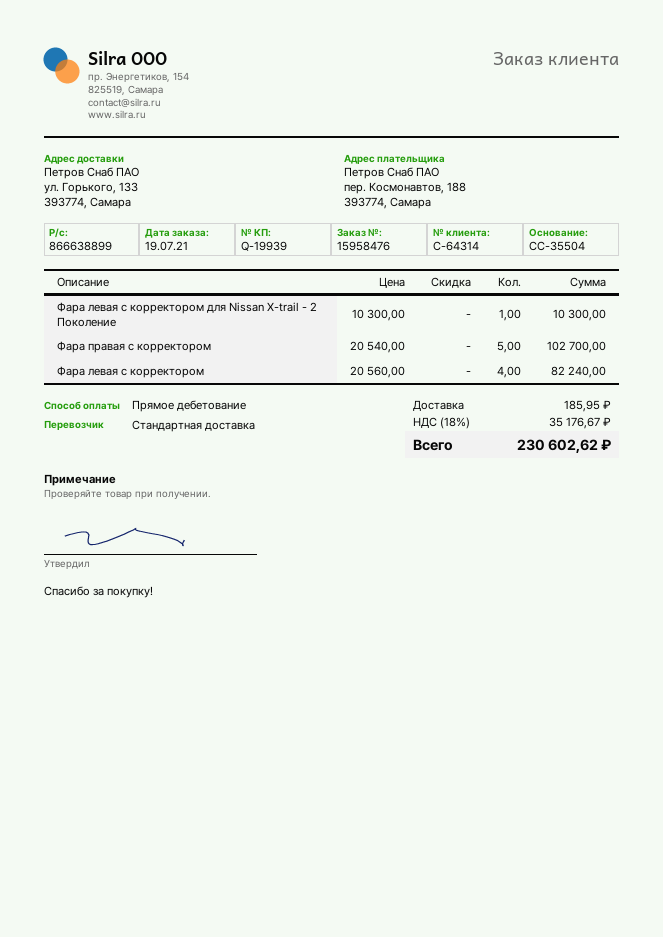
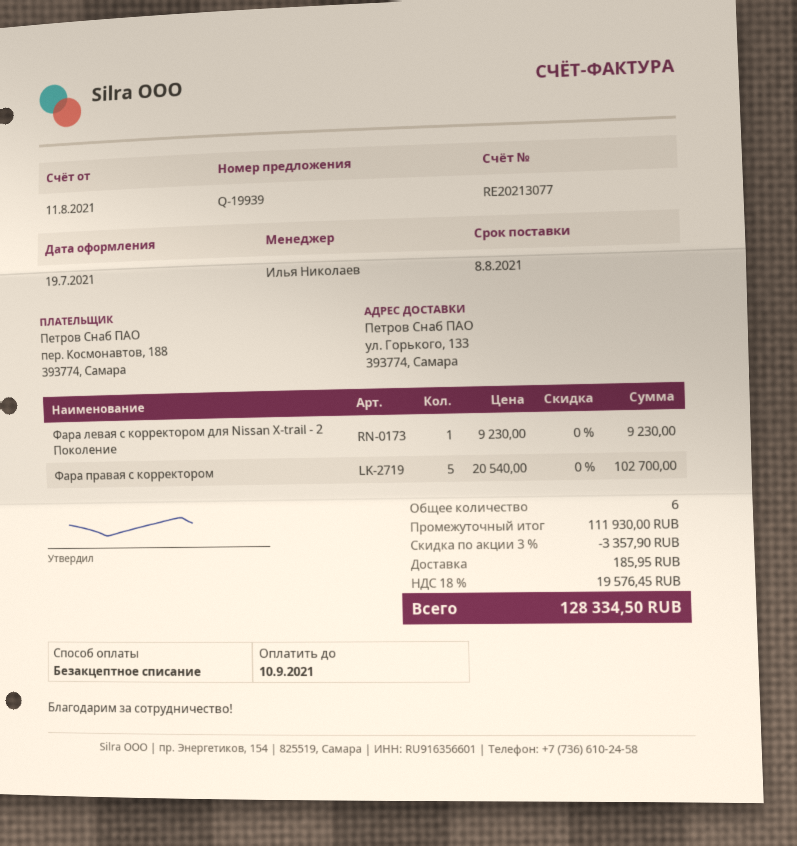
Фара левая с корректором для Nissan X-trail - 2 Поколение: 1 x 10300.00 = 10300.00 -> 1 x 9230.00 = 9230.00
Фара левая с корректором: 4 x 20560.00 = 82240.00 -> none
discount: none -> 3% = 3357.90
tax: 18% = 35176.67 -> 18% = 19576.45
total: 230602.62 -> 128334.50

